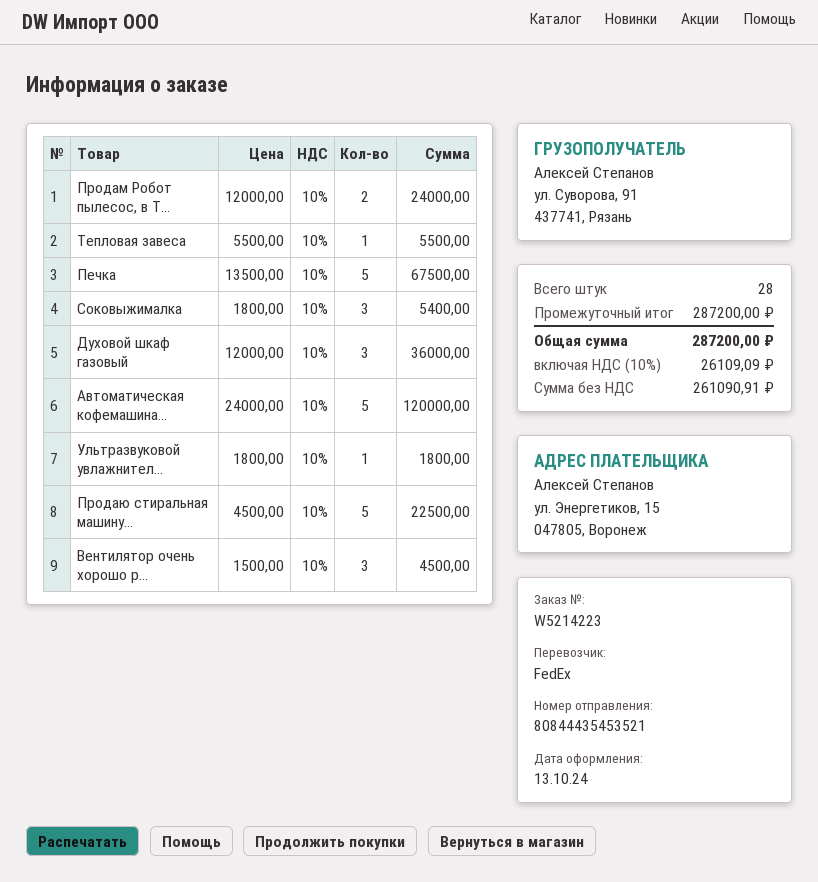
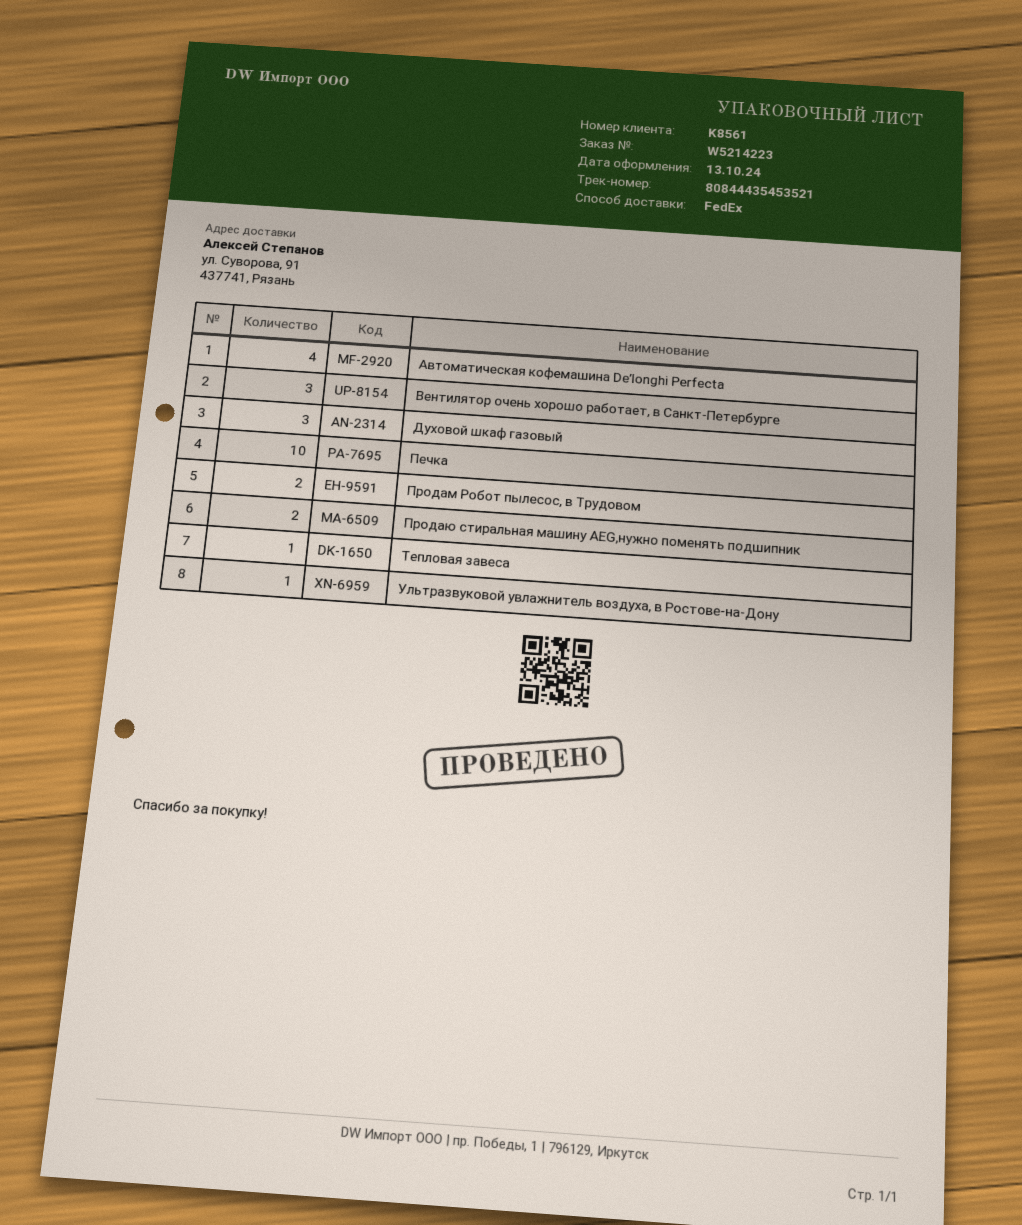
Печка: 5 -> 10
Соковыжималка: 3 -> none
Автоматическая кофемашина...: 5 -> 4
Продаю стиральная машину...: 5 -> 2

